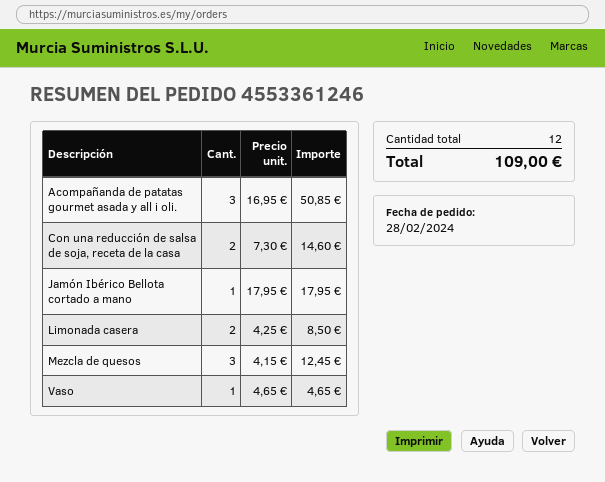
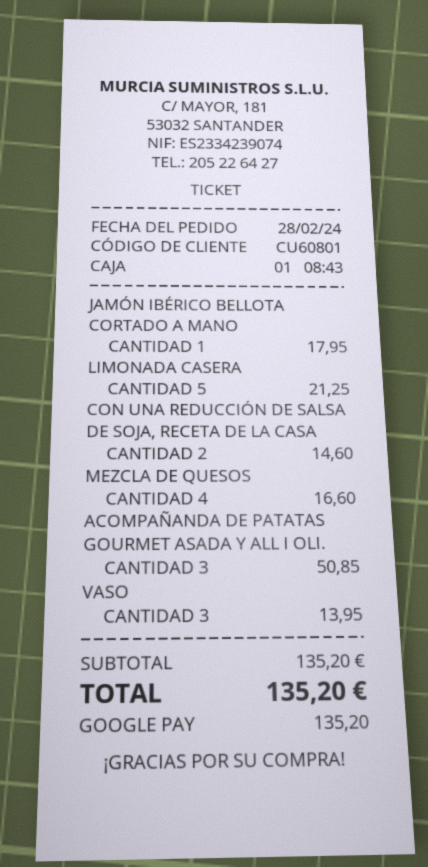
Limonada casera: 2 for 8.50 -> 5 for 21.25
Mezcla de quesos: 3 for 12.45 -> 4 for 16.60
Vaso: 1 for 4.65 -> 3 for 13.95
total: 109.00 -> 135.20

